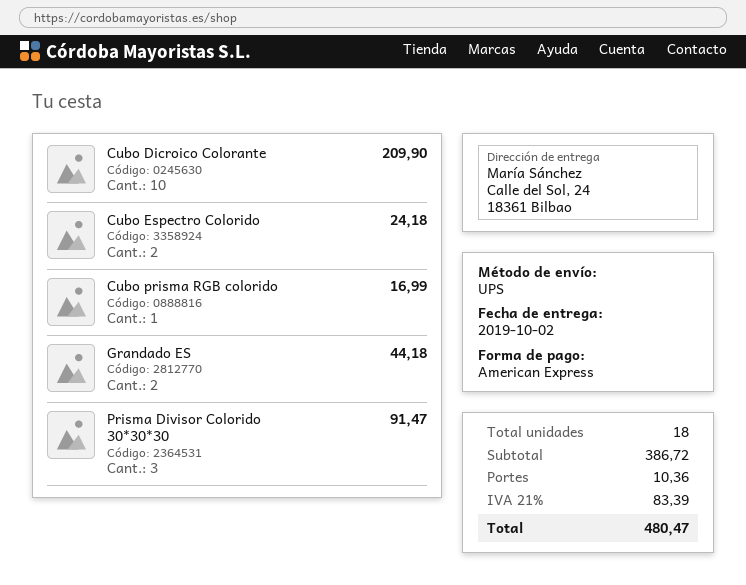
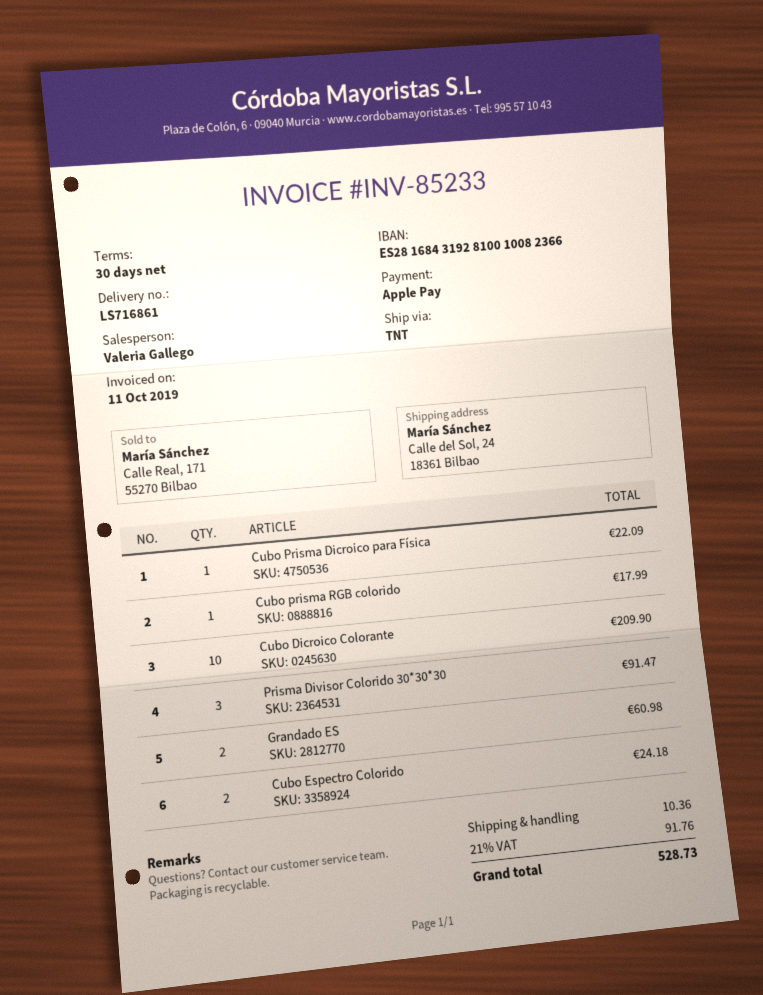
payment method: American Express -> Apple Pay
shipping method: UPS -> TNT
Cubo prisma RGB colorido: 1 for 16.99 -> 1 for 17.99
Grandado ES: 2 for 44.18 -> 2 for 60.98
Cubo Prisma Dicroico para Física: none -> 1 for 22.09
tax: 21% = 83.39 -> 21% = 91.76
total: 480.47 -> 528.73

